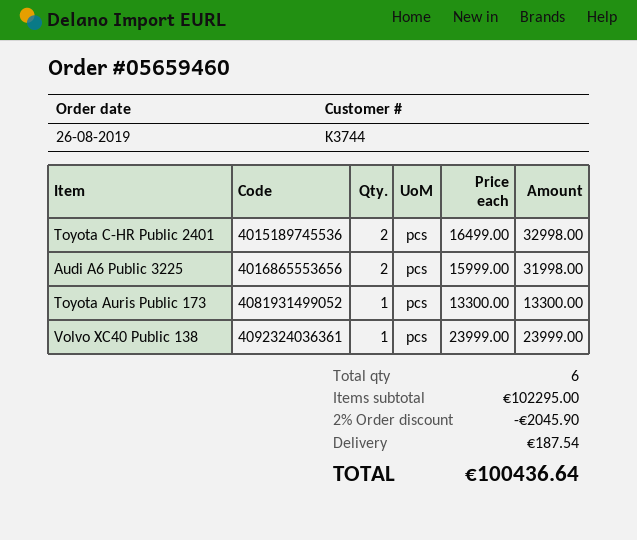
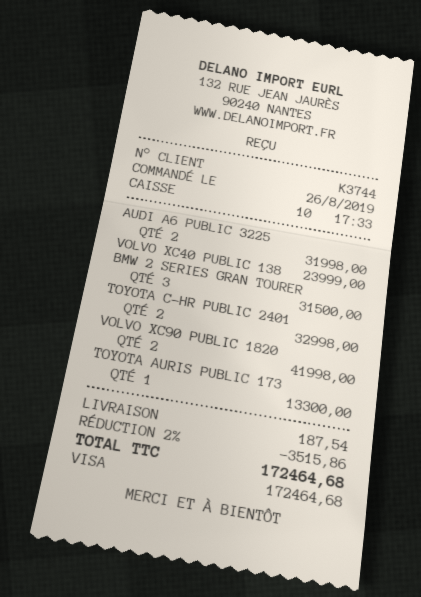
BMW 2 SERIES GRAN TOURER: none -> 3 for 31500.00
VOLVO XC90 PUBLIC 1820: none -> 2 for 41998.00
discount: 2% = 2045.90 -> 2% = 3515.86
total: 100436.64 -> 172464.68

